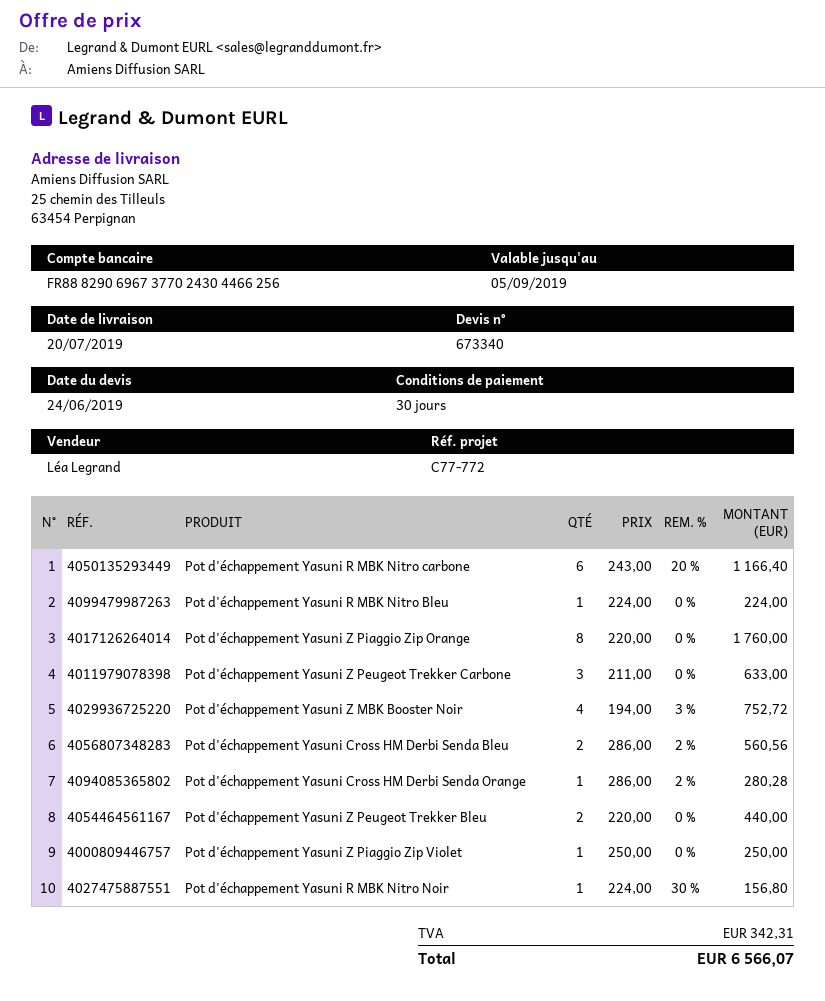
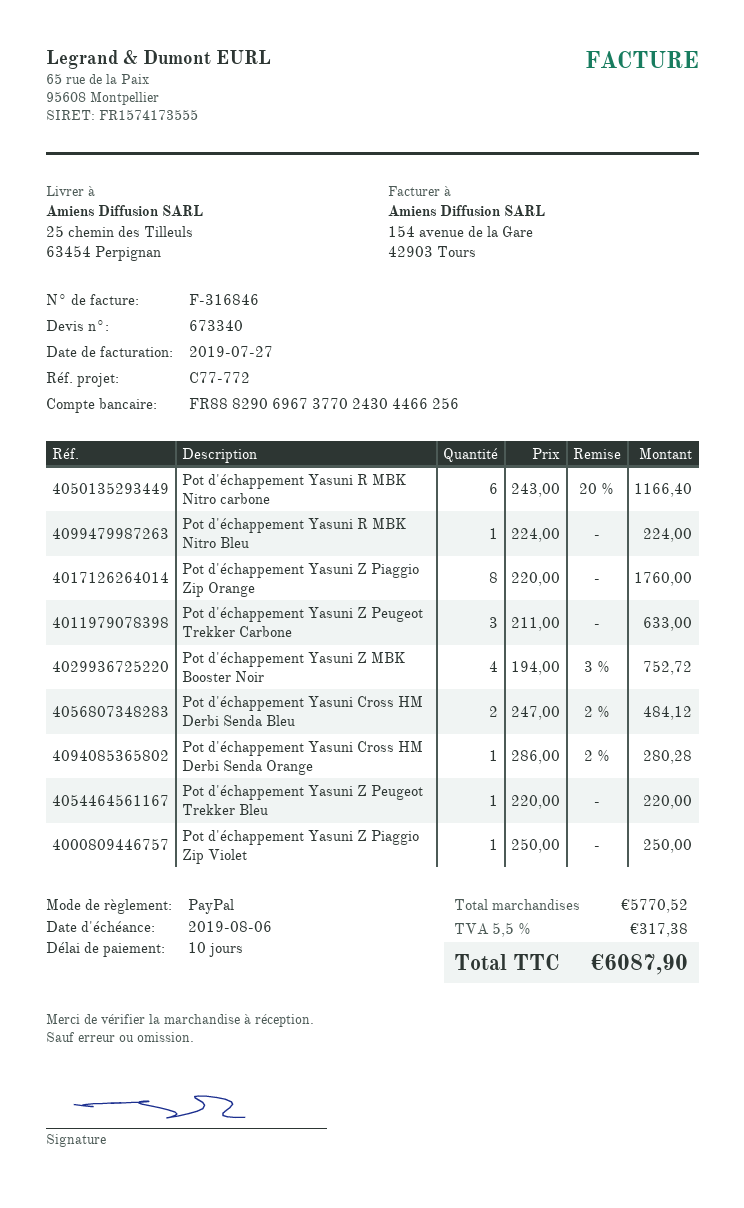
payment terms: 30 days -> 10 days
Pot d'échappement Yasuni Cross HM Derbi Senda Bleu: 2 x 286.00 - 2% = 560.56 -> 2 x 247.00 - 2% = 484.12
Pot d'échappement Yasuni Z Peugeot Trekker Bleu: 2 x 220.00 = 440.00 -> 1 x 220.00 = 220.00
Pot d'échappement Yasuni R MBK Nitro Noir: 1 x 224.00 - 30% = 156.80 -> none
tax: 342.31 -> 317.38
total: 6566.07 -> 6087.90

